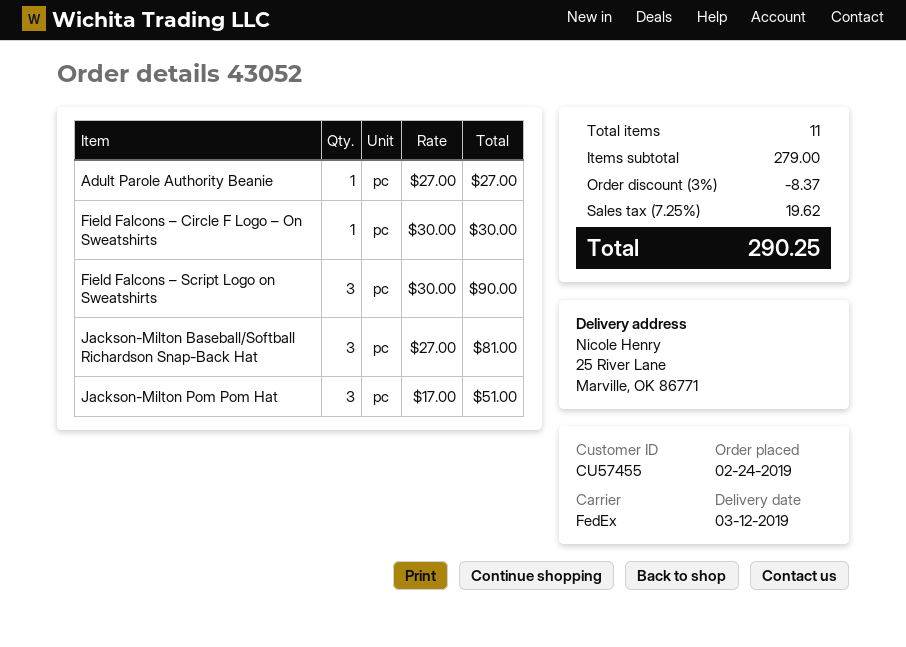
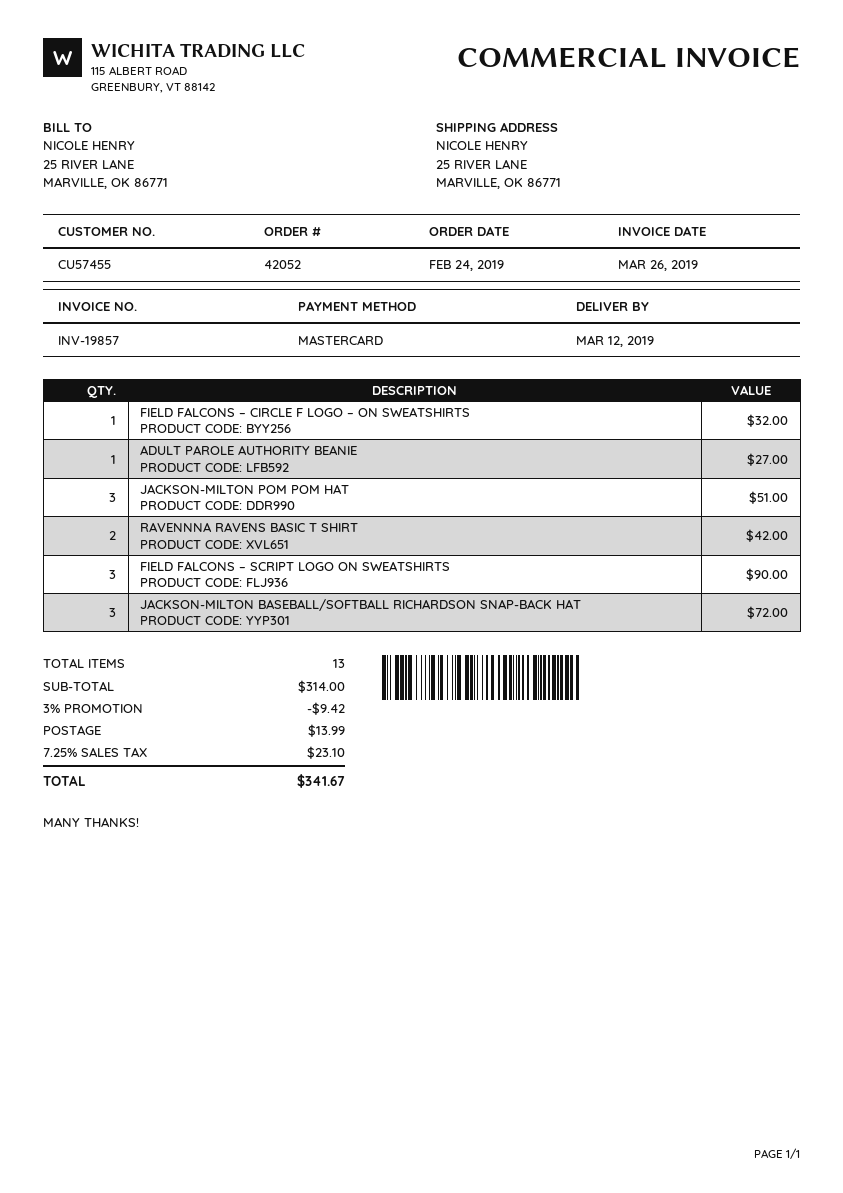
order number: 43052 -> 42052
Field Falcons – Circle F Logo – On Sweatshirts: 1 for 30.00 -> 1 for 32.00
Jackson-Milton Baseball/Softball Richardson Snap-Back Hat: 3 for 81.00 -> 3 for 72.00
RAVENNNA RAVENS BASIC T SHIRT: none -> 2 for 42.00
total quantity: 11 -> 13
subtotal: 279.00 -> 314.00
discount: 3% = 8.37 -> 3% = 9.42
shipping: none -> 13.99
tax: 7.25% = 19.62 -> 7.25% = 23.10
total: 290.25 -> 341.67

